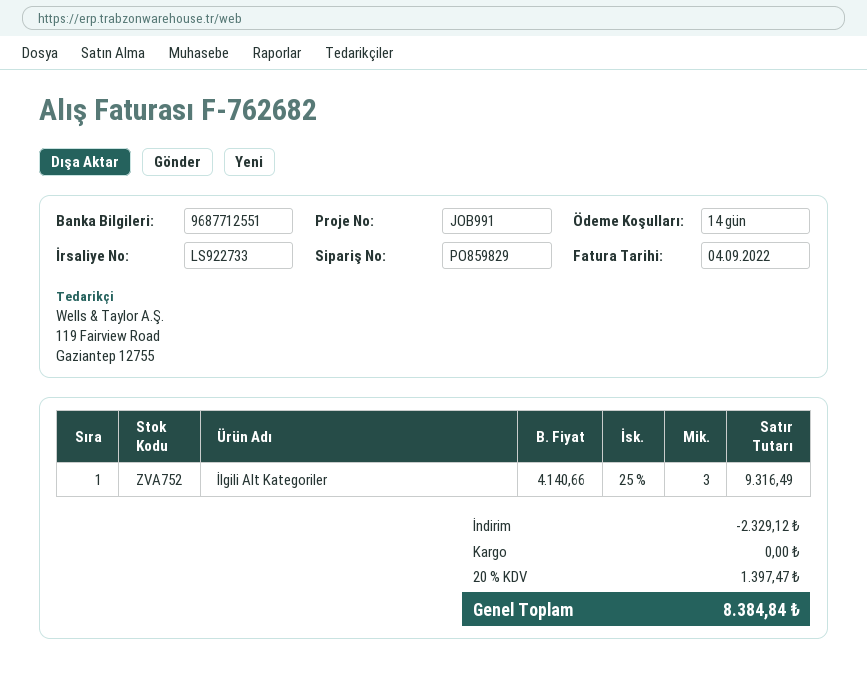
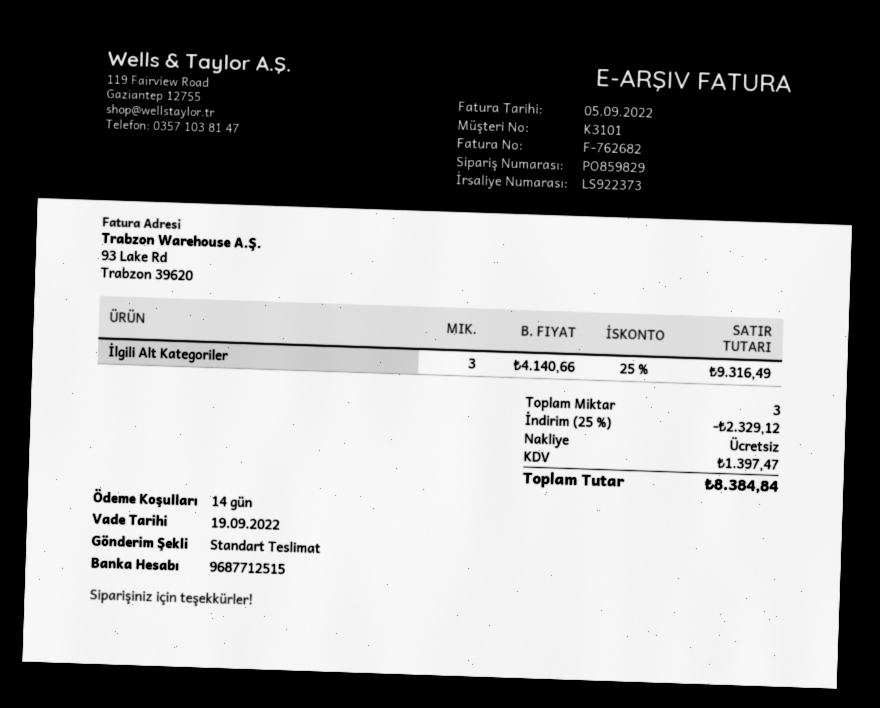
delivery note number: LS922733 -> LS922373
invoice date: 2022-09-04 -> 2022-09-05
bank account: 9687712551 -> 9687712515

